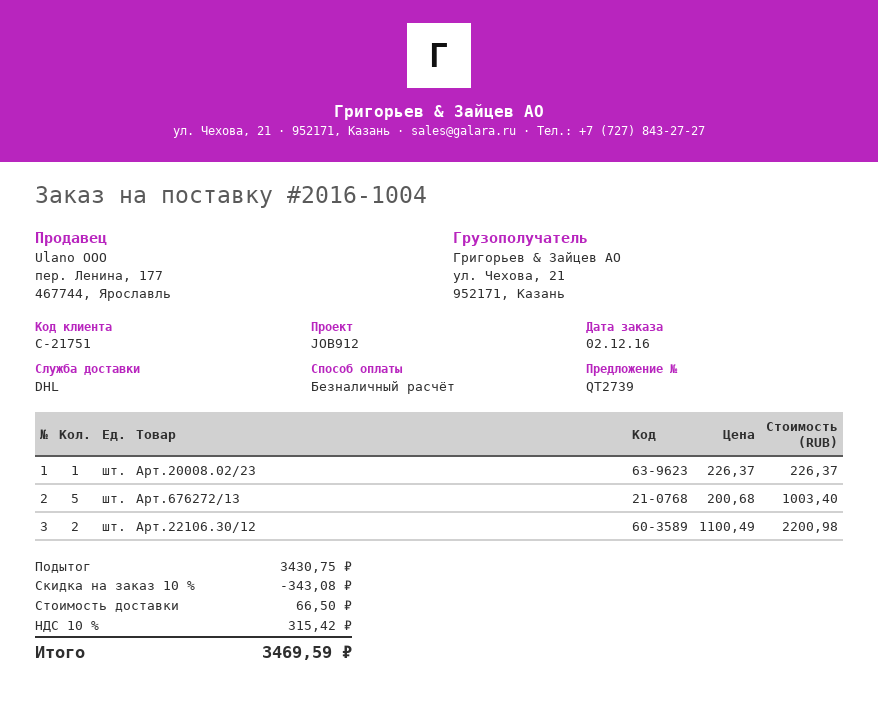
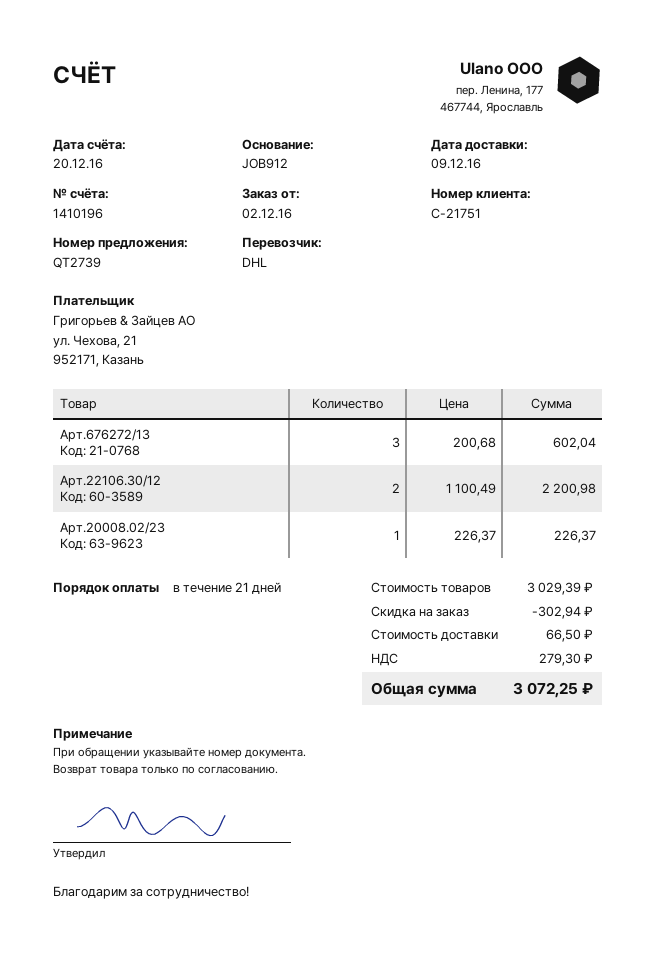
Арт.676272/13: 5 x 200.68 = 1003.40 -> 3 x 200.68 = 602.04
subtotal: 3430.75 -> 3029.39
discount: 343.08 -> 302.94
tax: 315.42 -> 279.30
total: 3469.59 -> 3072.25

